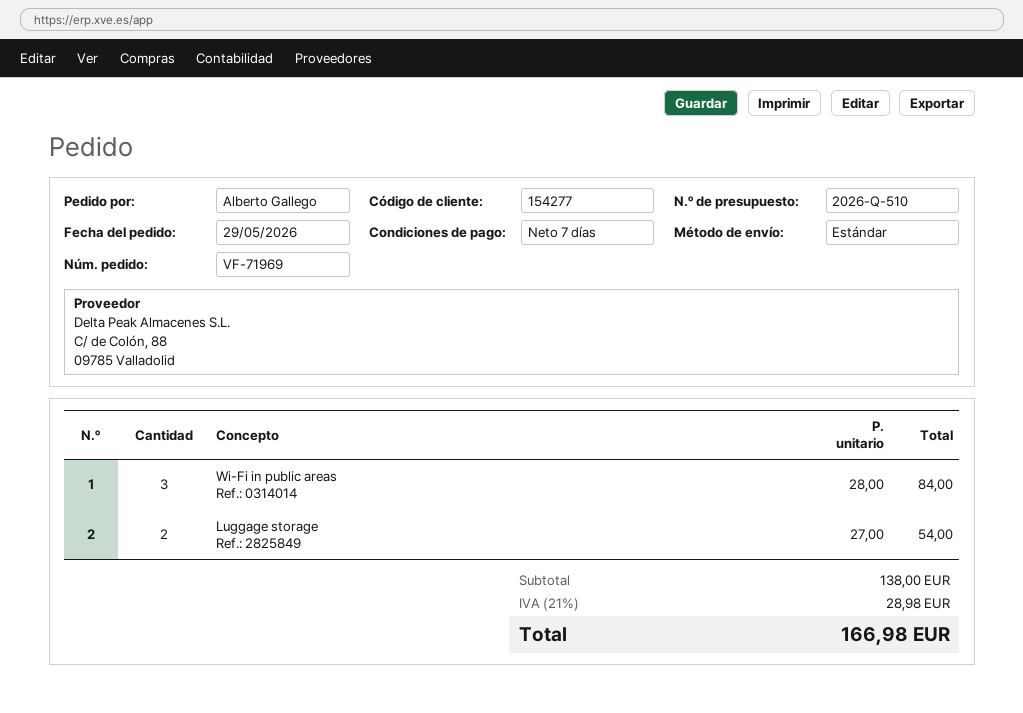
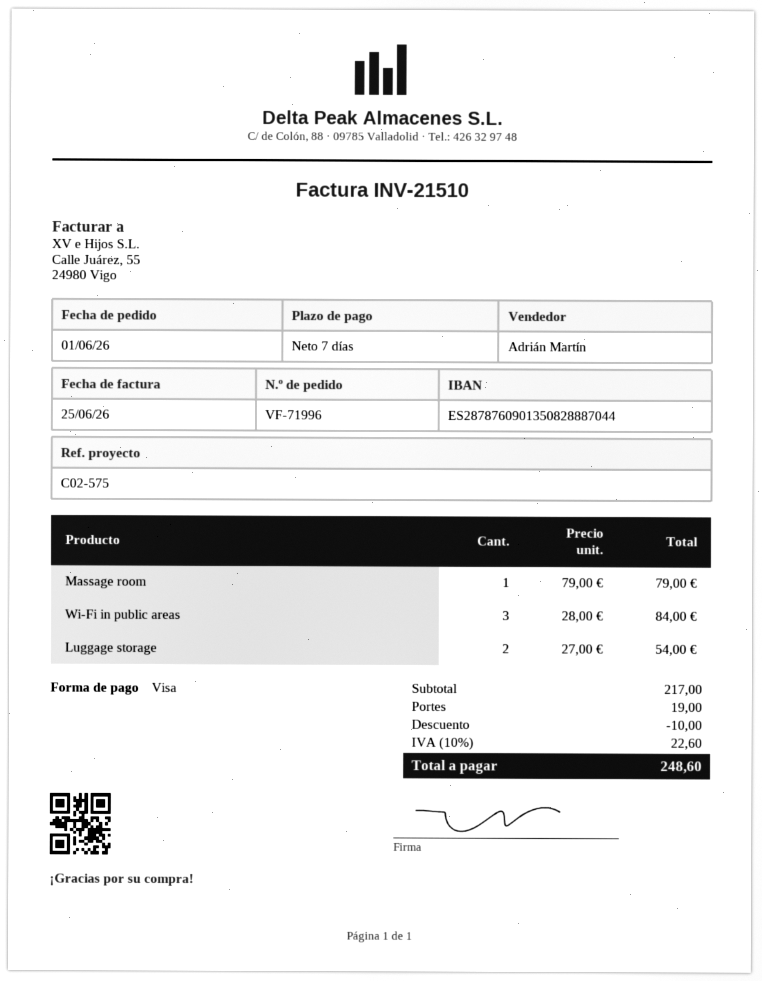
order number: VF-71969 -> VF-71996
order date: 2026-05-29 -> 2026-06-01
Massage room: none -> 1 x 79.00 = 79.00
subtotal: 138.00 -> 217.00
discount: none -> 10.00
shipping: none -> 19.00
tax: 21% = 28.98 -> 10% = 22.60
total: 166.98 -> 248.60

